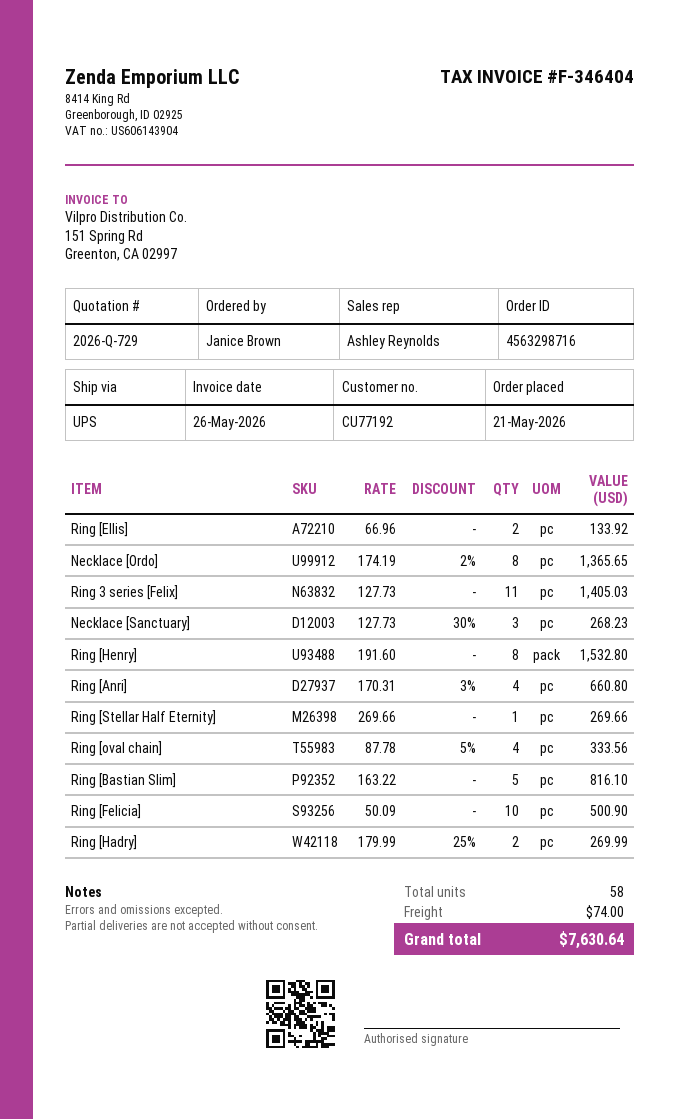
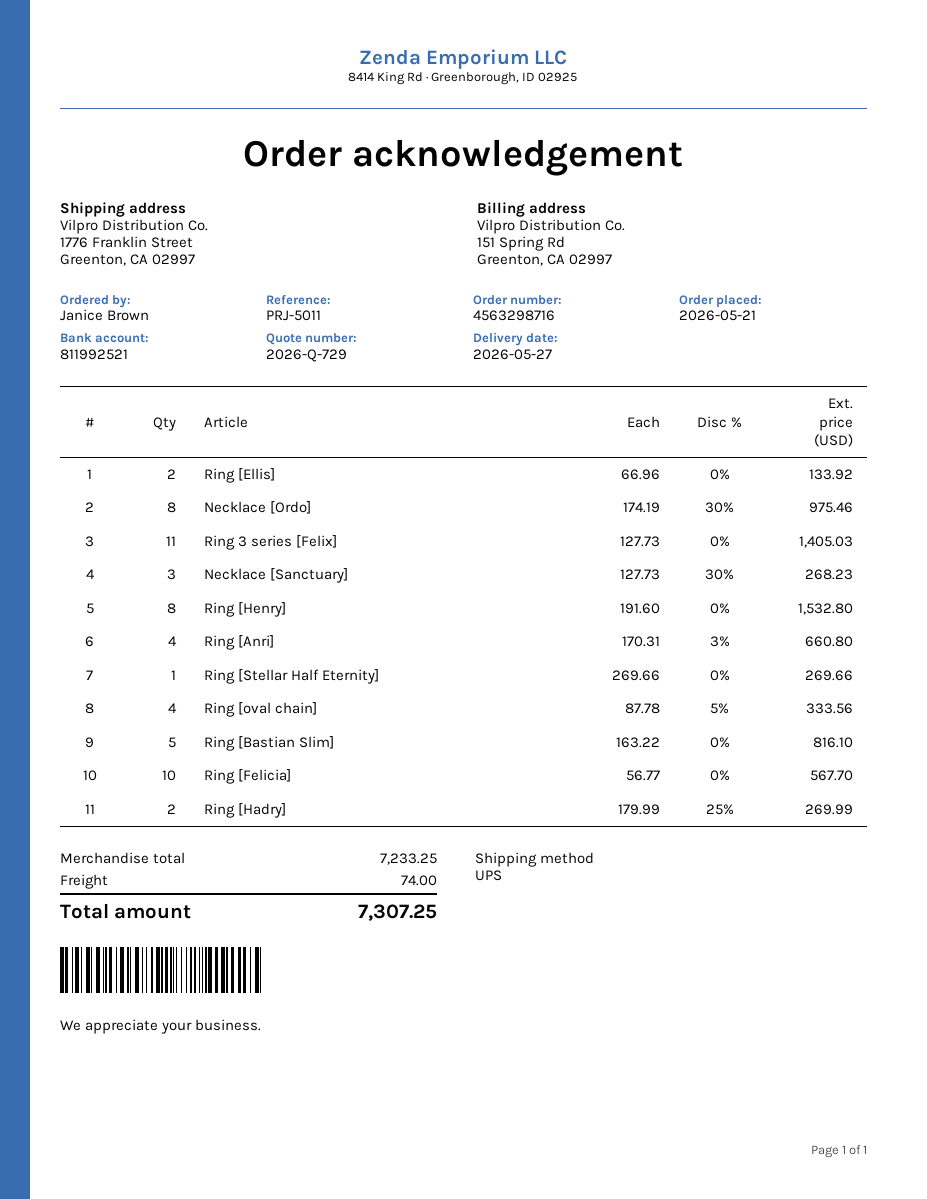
Necklace [Ordo]: 8 x 174.19 - 2% = 1365.65 -> 8 x 174.19 - 30% = 975.46
Ring [Felicia]: 10 x 50.09 = 500.90 -> 10 x 56.77 = 567.70
total: 7630.64 -> 7307.25

